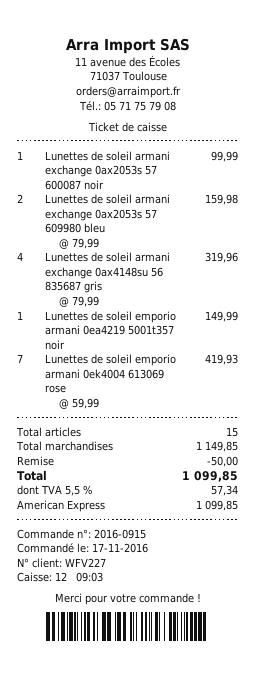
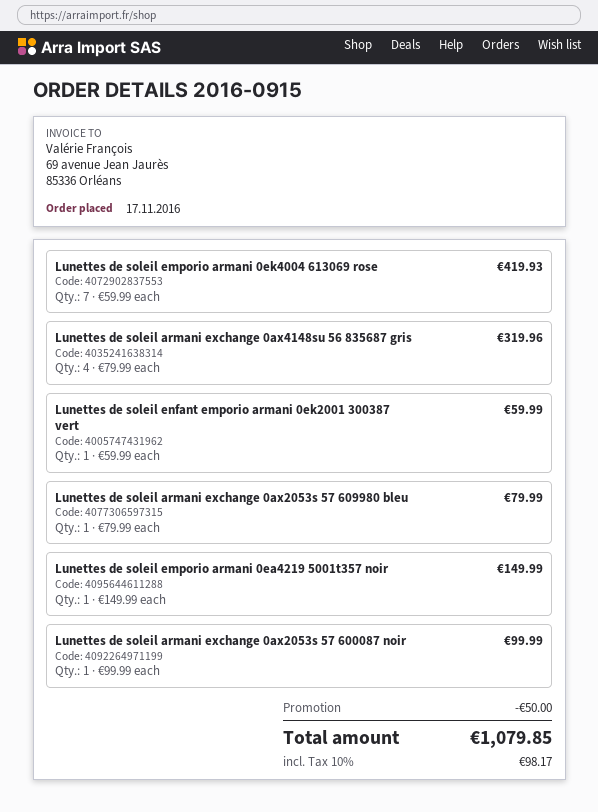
Lunettes de soleil armani exchange 0ax2053s 57 609980 bleu: 2 x 79.99 = 159.98 -> 1 x 79.99 = 79.99
Lunettes de soleil enfant emporio armani 0ek2001 300387 vert: none -> 1 x 59.99 = 59.99
tax: 5.5% = 57.34 -> 10% = 98.17
total: 1099.85 -> 1079.85

